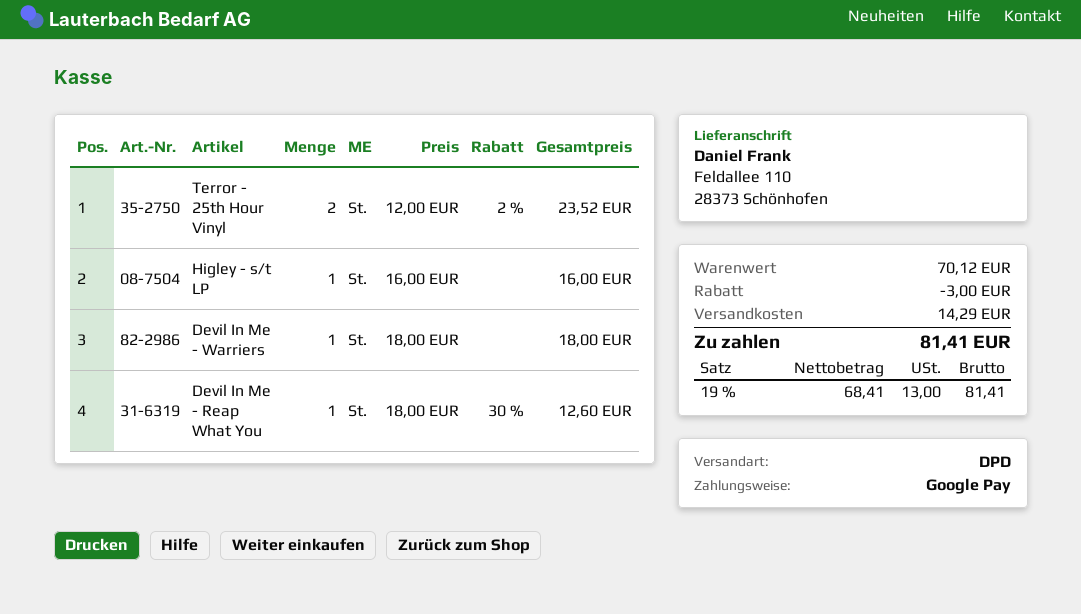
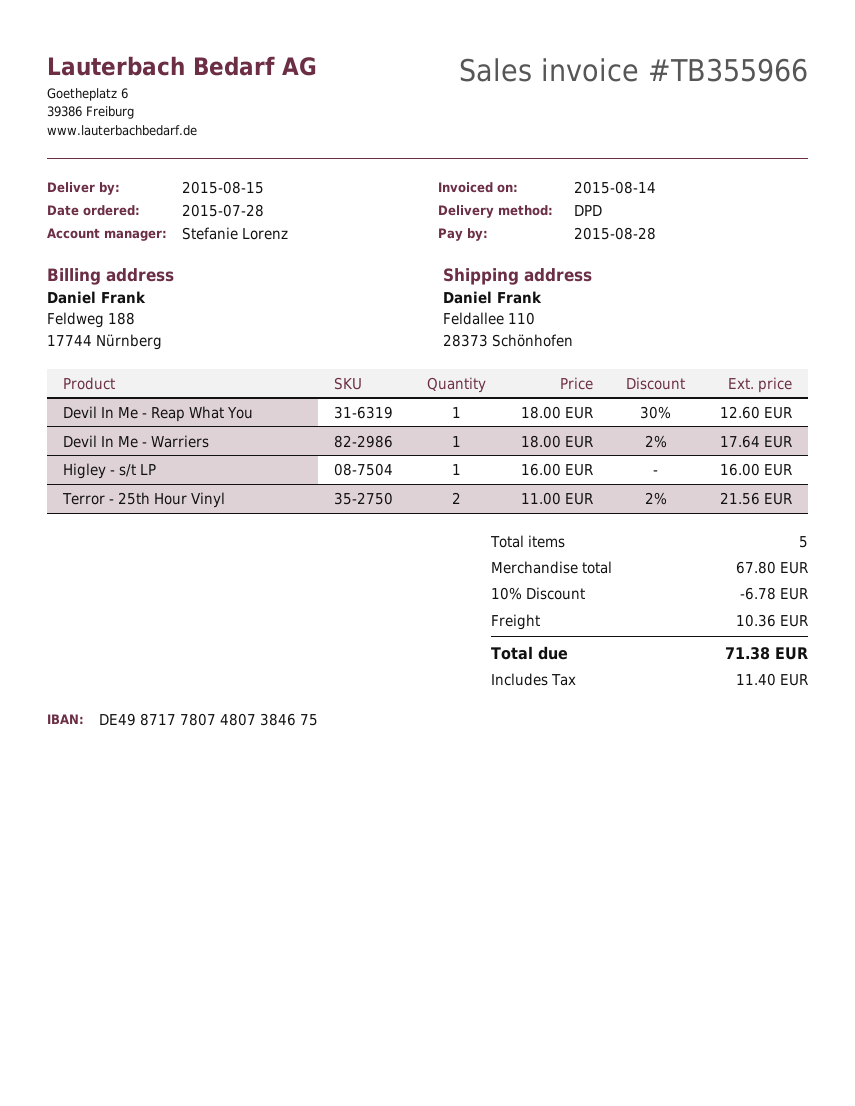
Terror - 25th Hour Vinyl: 2 x 12.00 - 2% = 23.52 -> 2 x 11.00 - 2% = 21.56
Devil In Me - Warriers: 1 x 18.00 = 18.00 -> 1 x 18.00 - 2% = 17.64
subtotal: 70.12 -> 67.80
discount: 3.00 -> 6.78
shipping: 14.29 -> 10.36
tax: 13.00 -> 11.40
total: 81.41 -> 71.38

